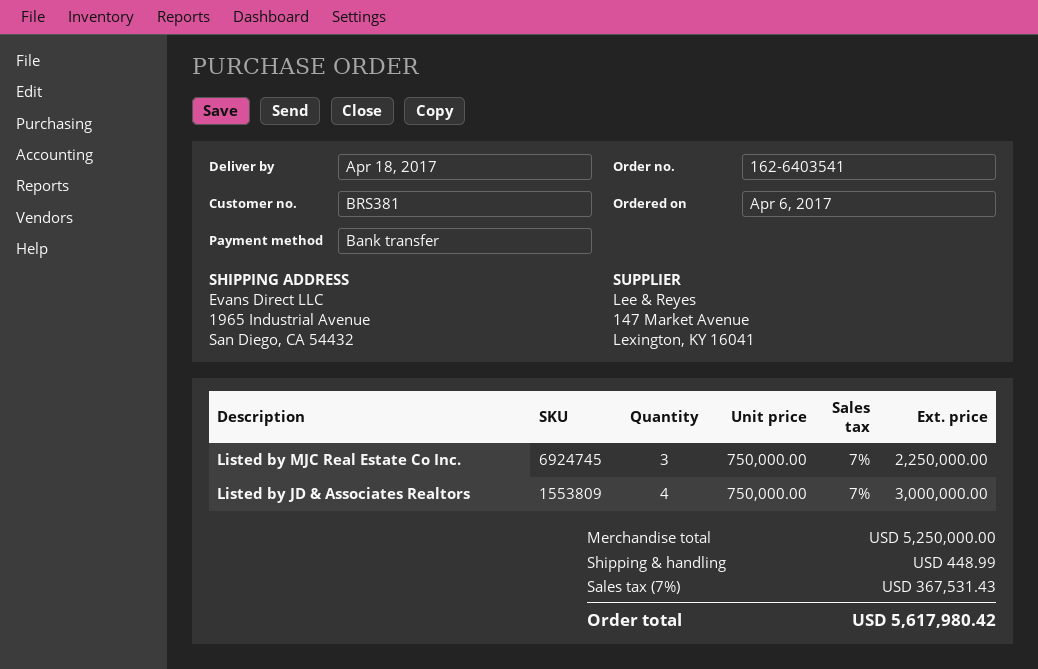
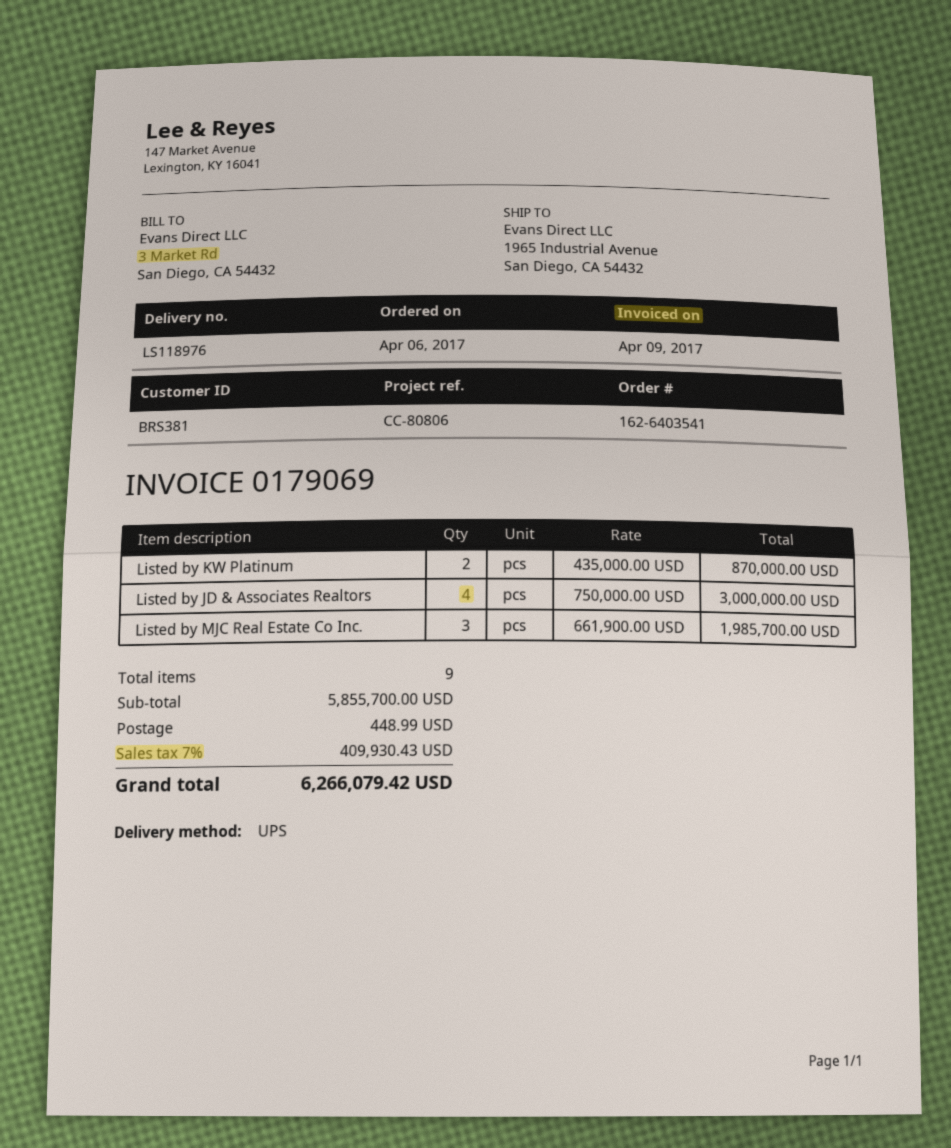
Listed by MJC Real Estate Co Inc.: 3 x 750000.00 = 2250000.00 -> 3 x 661900.00 = 1985700.00
Listed by KW Platinum: none -> 2 x 435000.00 = 870000.00
subtotal: 5250000.00 -> 5855700.00
tax: 7% = 367531.43 -> 7% = 409930.43
total: 5617980.42 -> 6266079.42

